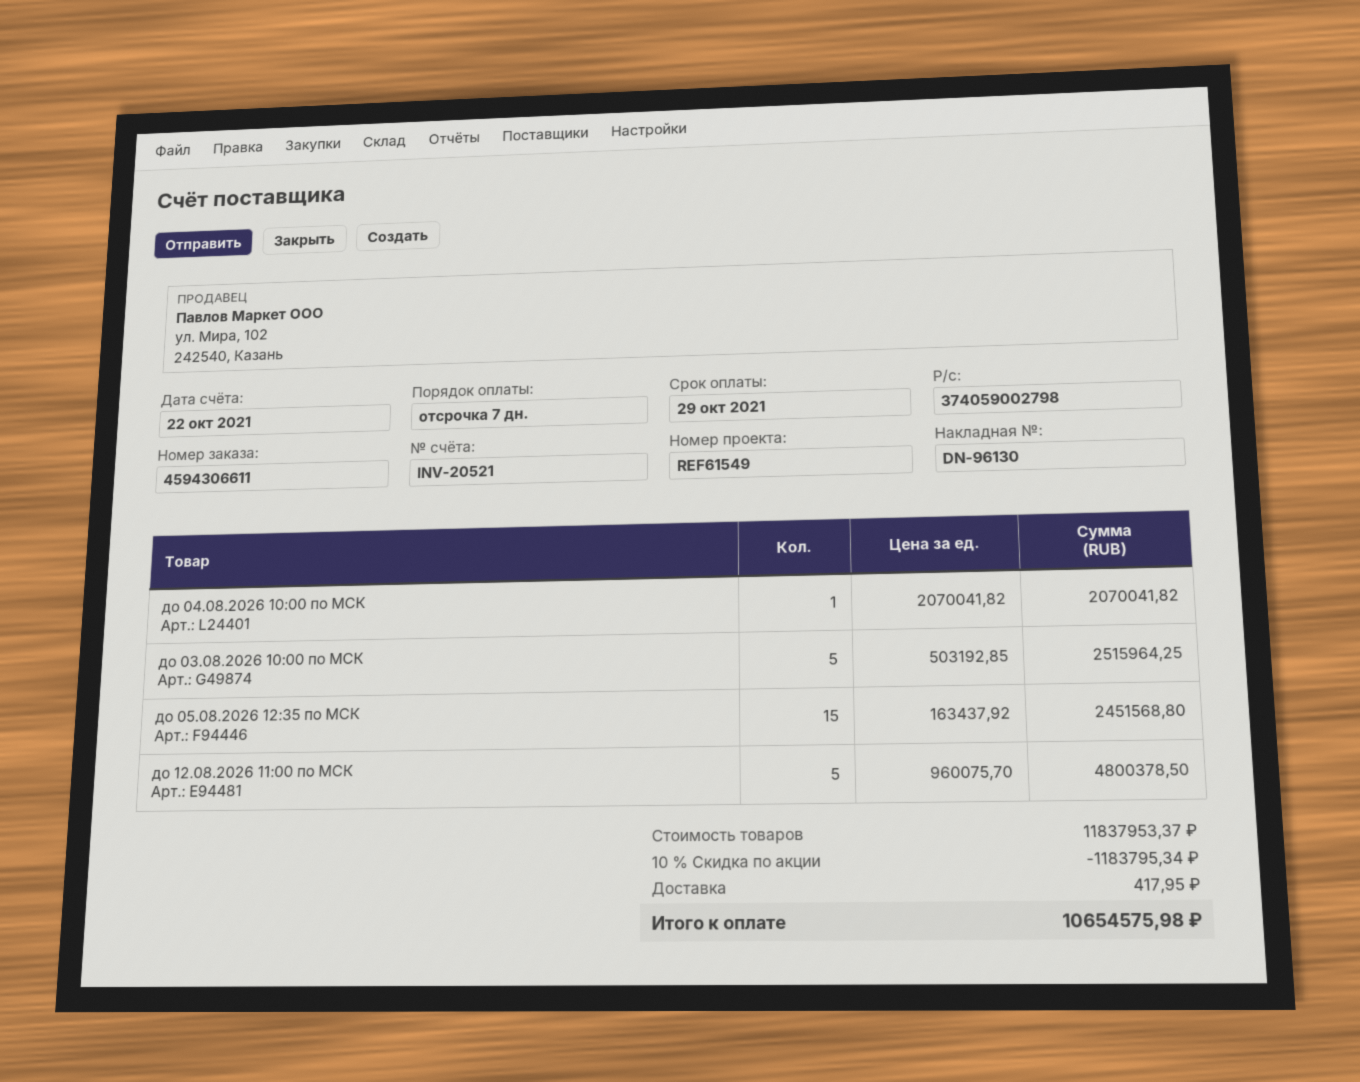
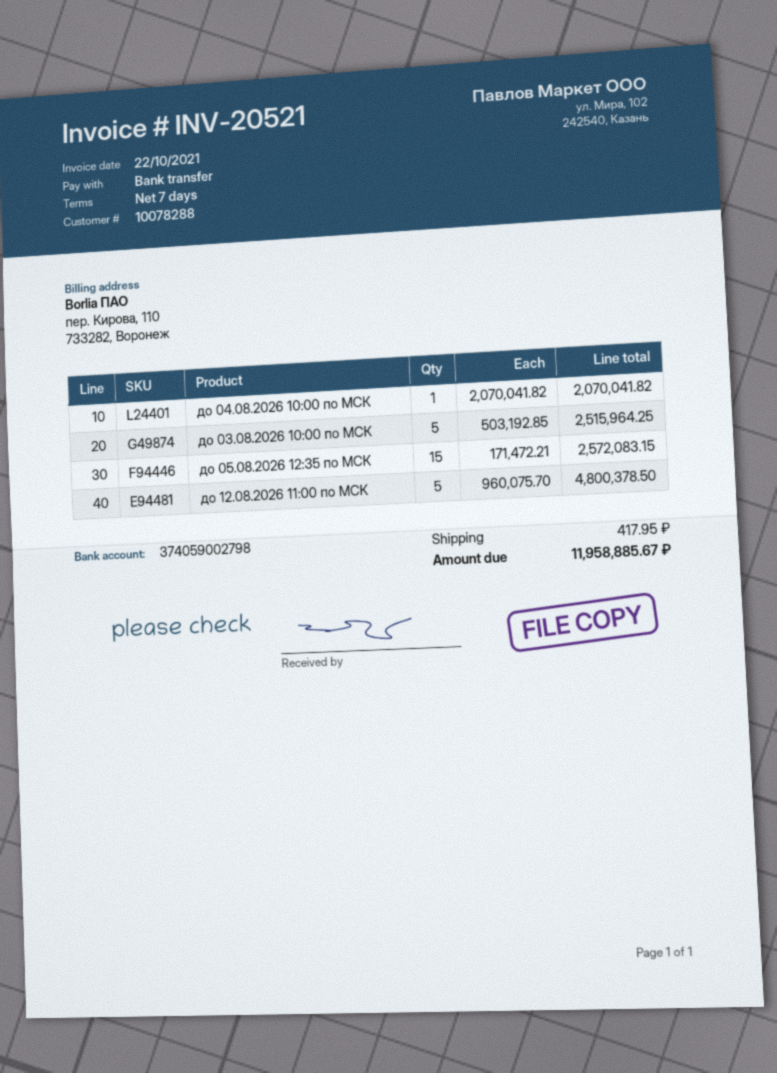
до 05.08.2026 12:35 по МСК: 15 x 163437.92 = 2451568.80 -> 15 x 171472.21 = 2572083.15
discount: 10% = 1183795.34 -> none
total: 10654575.98 -> 11958885.67

